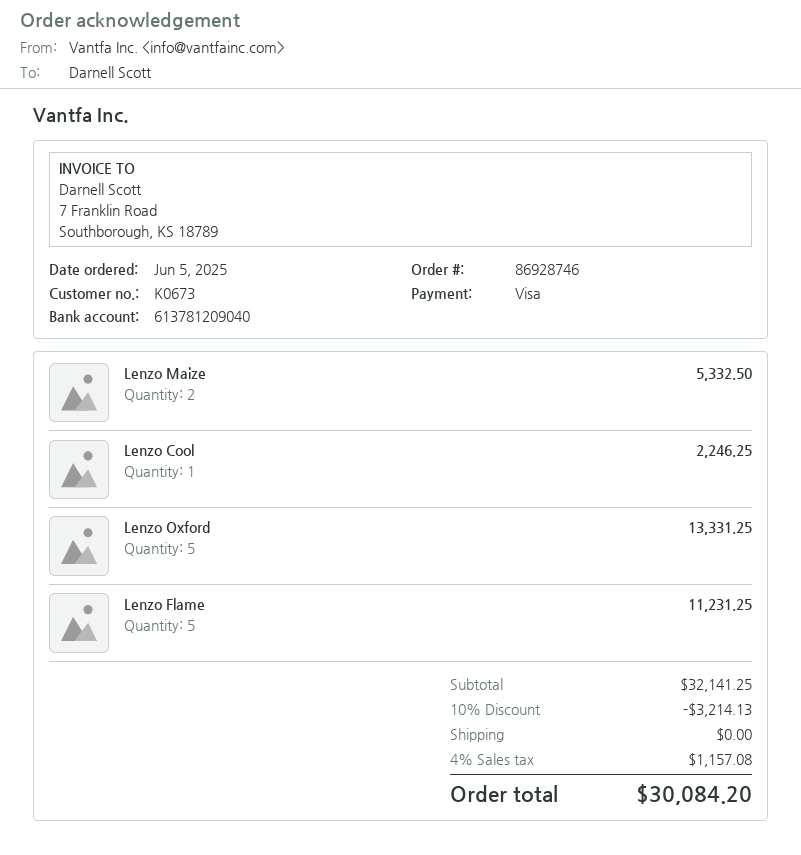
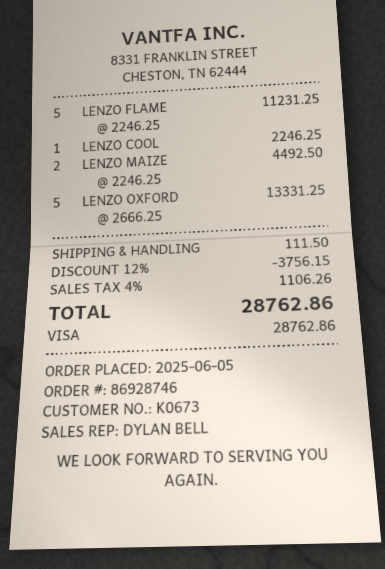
Lenzo Maize: 2 for 5332.50 -> 2 for 4492.50
discount: 10% = 3214.13 -> 12% = 3756.15
shipping: 0.00 -> 111.50
tax: 4% = 1157.08 -> 4% = 1106.26
total: 30084.20 -> 28762.86

